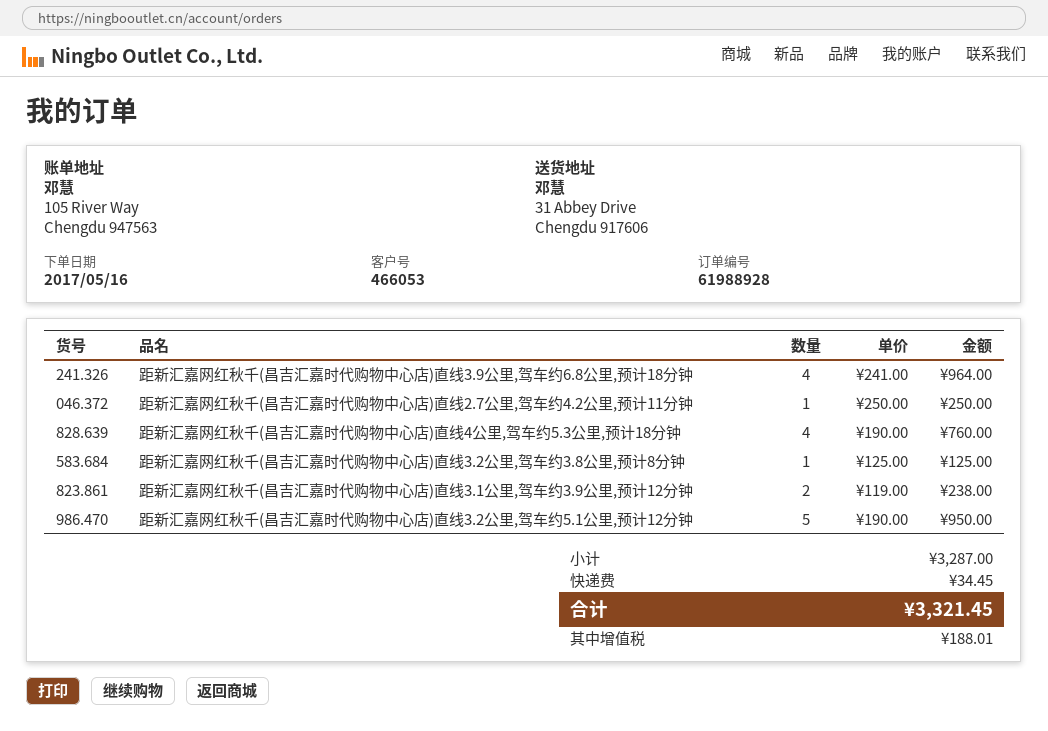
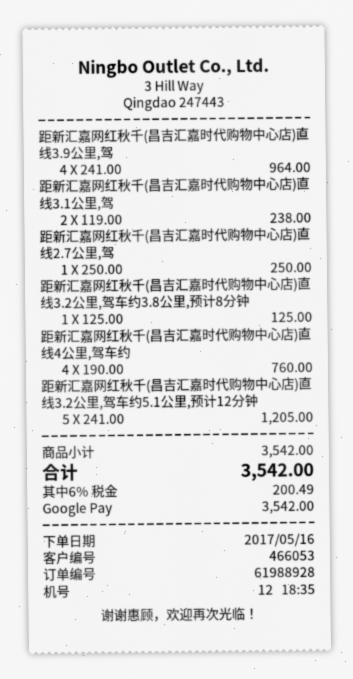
距新汇嘉网红秋千(昌吉汇嘉时代购物中心店)直线3.2公里,驾车约5.1公里,预计12分钟: 5 x 190.00 = 950.00 -> 5 x 241.00 = 1205.00
subtotal: 3287.00 -> 3542.00
shipping: 34.45 -> none
tax: 188.01 -> 200.49
total: 3321.45 -> 3542.00

